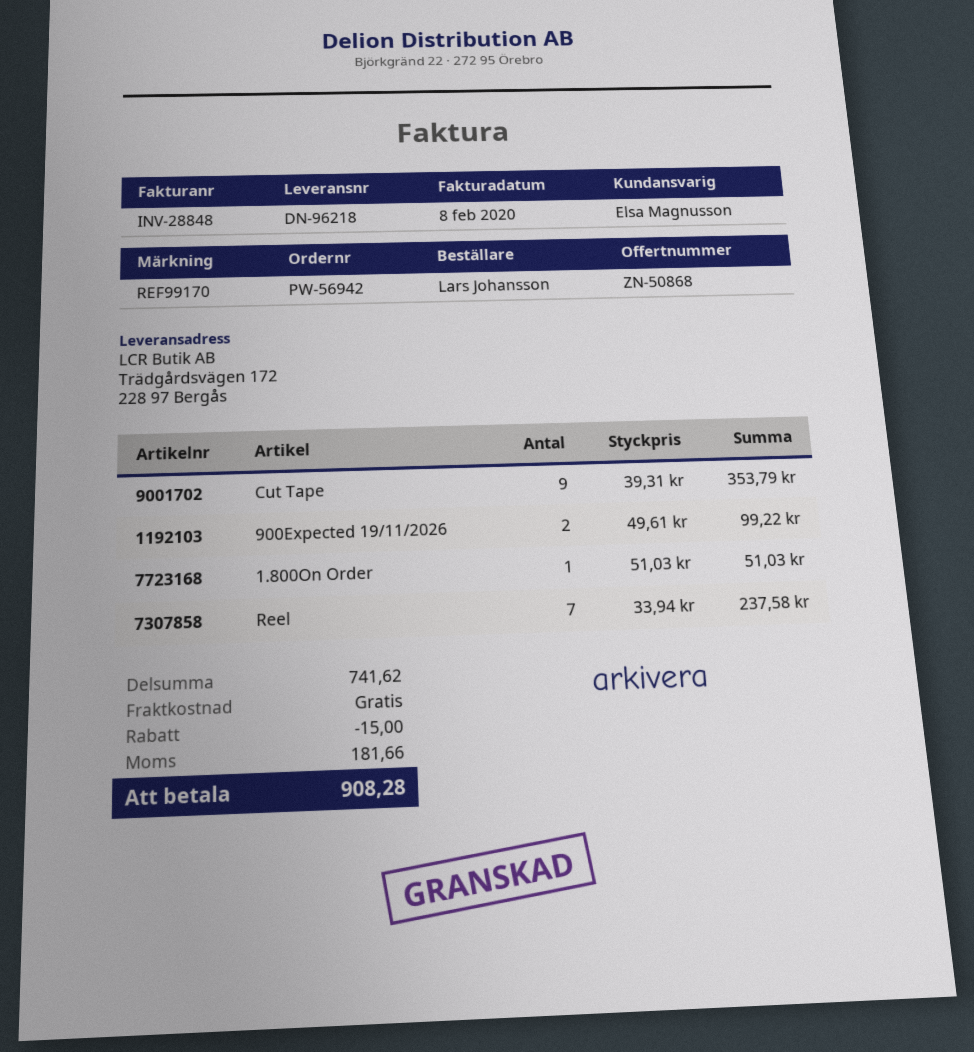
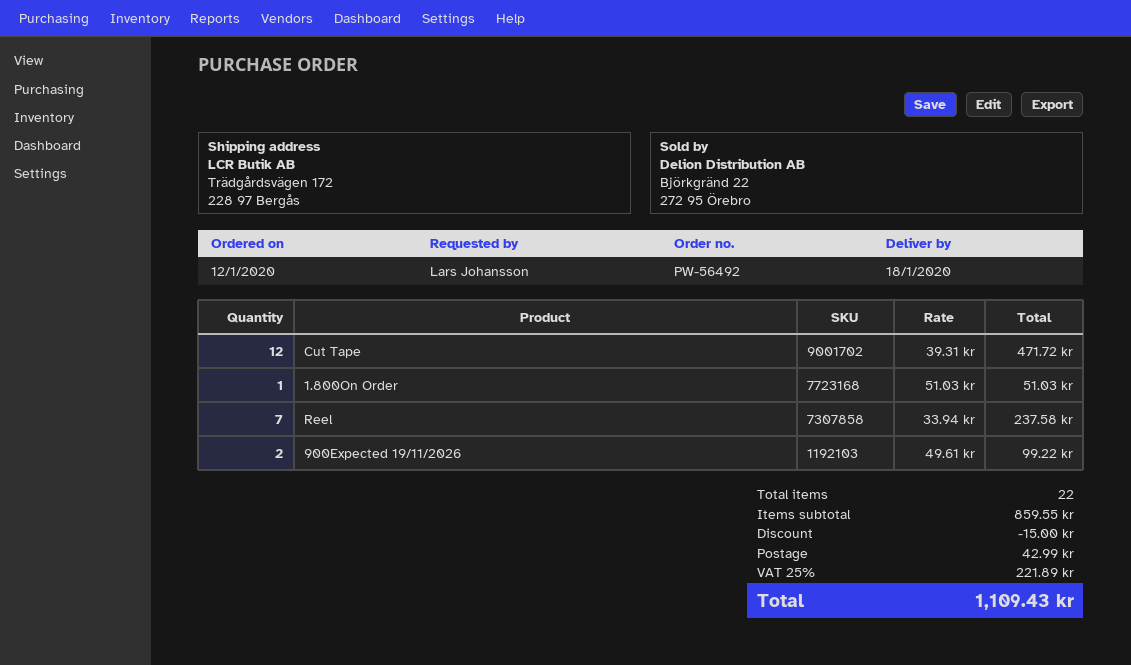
order number: PW-56942 -> PW-56492
Cut Tape: 9 x 39.31 = 353.79 -> 12 x 39.31 = 471.72
subtotal: 741.62 -> 859.55
shipping: 0.00 -> 42.99
tax: 181.66 -> 221.89
total: 908.28 -> 1109.43

